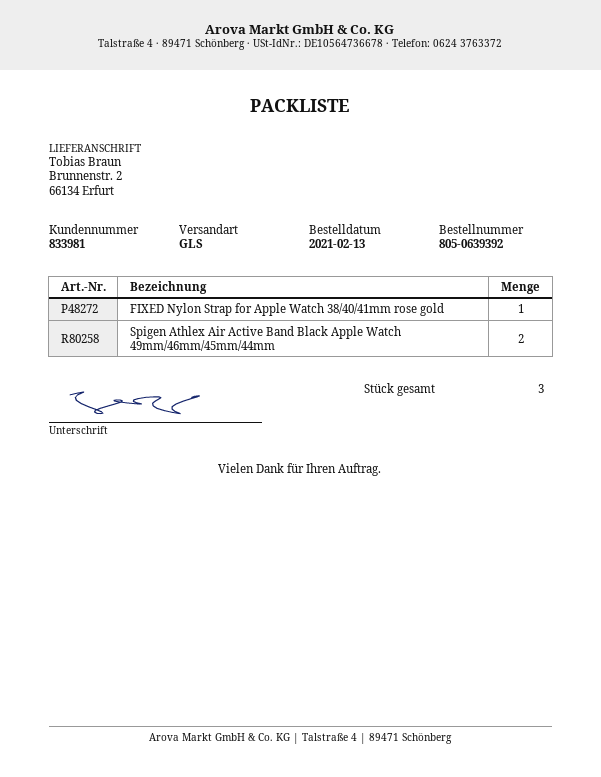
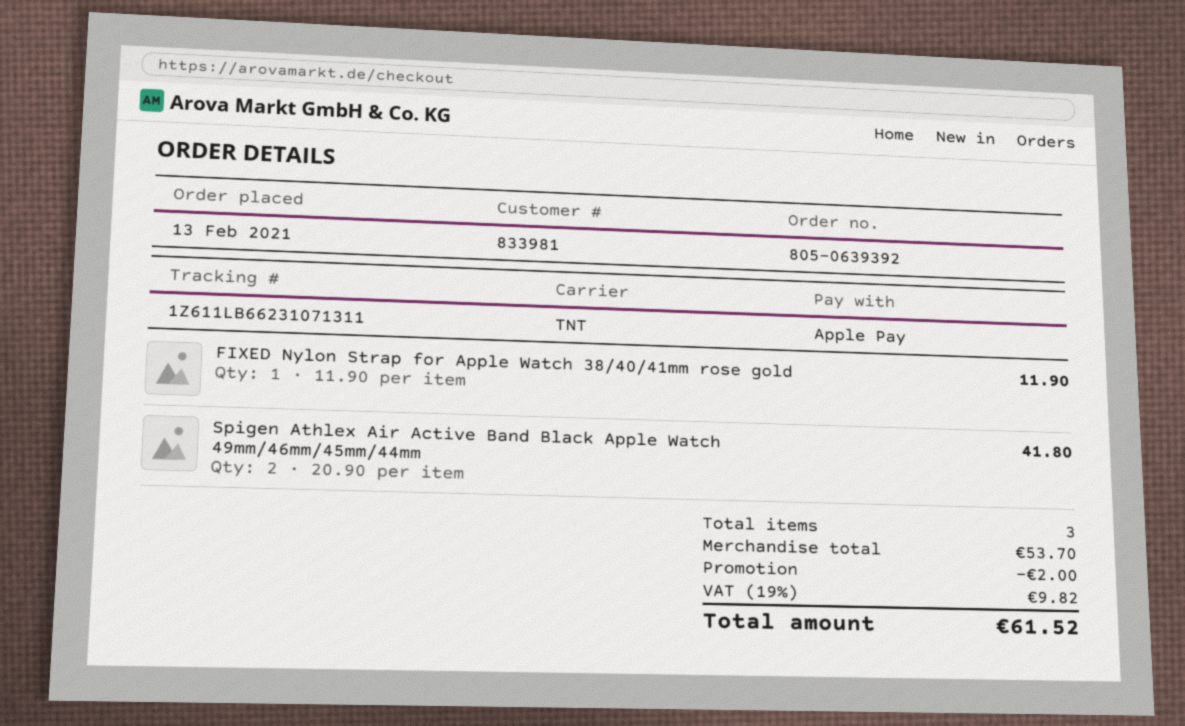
shipping method: GLS -> TNT

